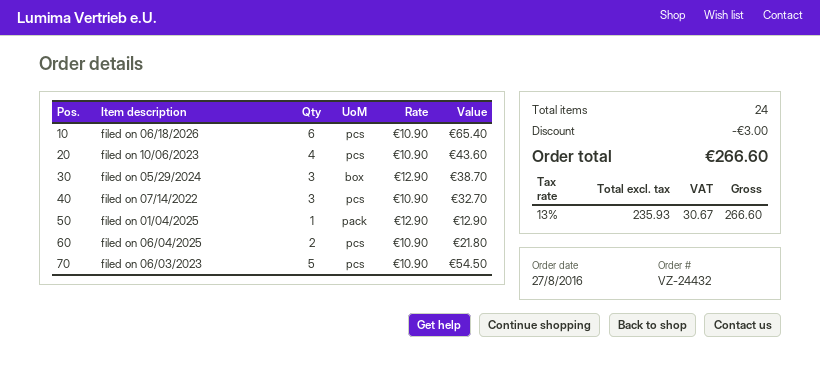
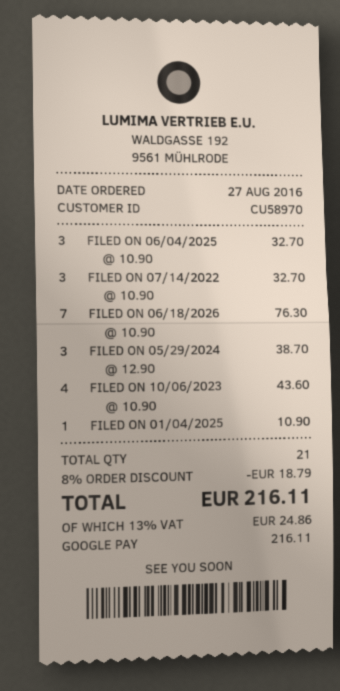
filed on 06/18/2026: 6 x 10.90 = 65.40 -> 7 x 10.90 = 76.30
filed on 01/04/2025: 1 x 12.90 = 12.90 -> 1 x 10.90 = 10.90
filed on 06/04/2025: 2 x 10.90 = 21.80 -> 3 x 10.90 = 32.70
filed on 06/03/2023: 5 x 10.90 = 54.50 -> none
total quantity: 24 -> 21
discount: 3.00 -> 18.79
tax: 13% = 30.67 -> 13% = 24.86
total: 266.60 -> 216.11

